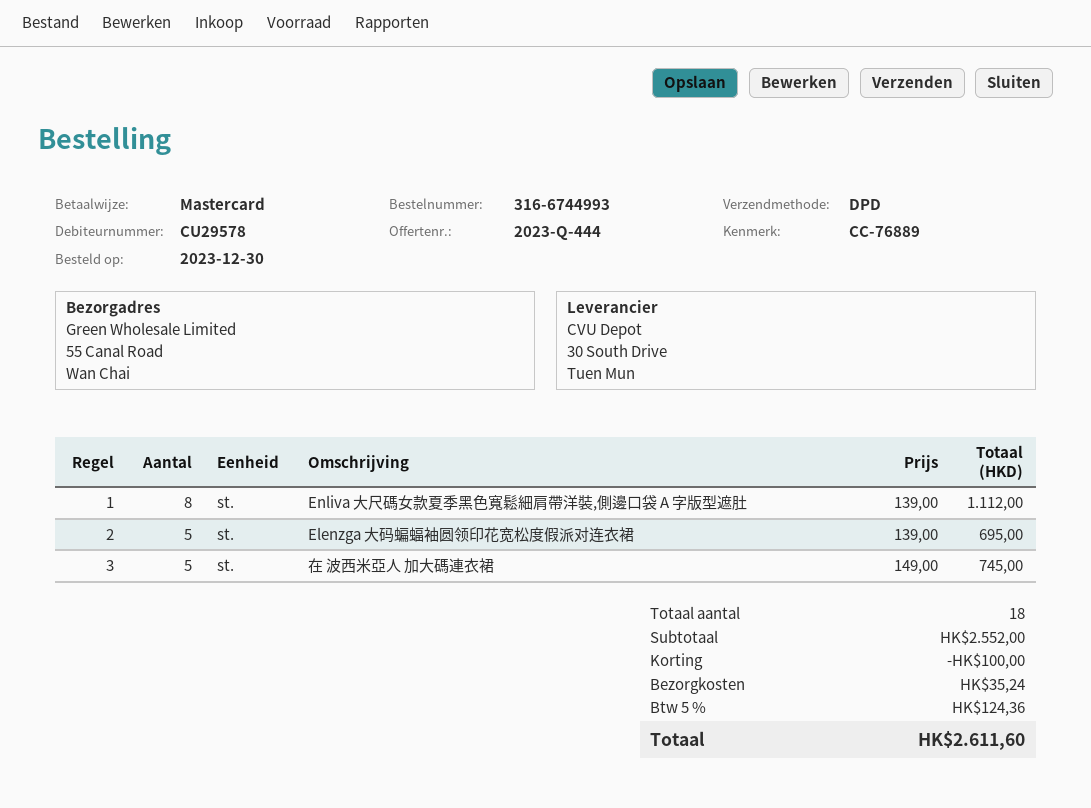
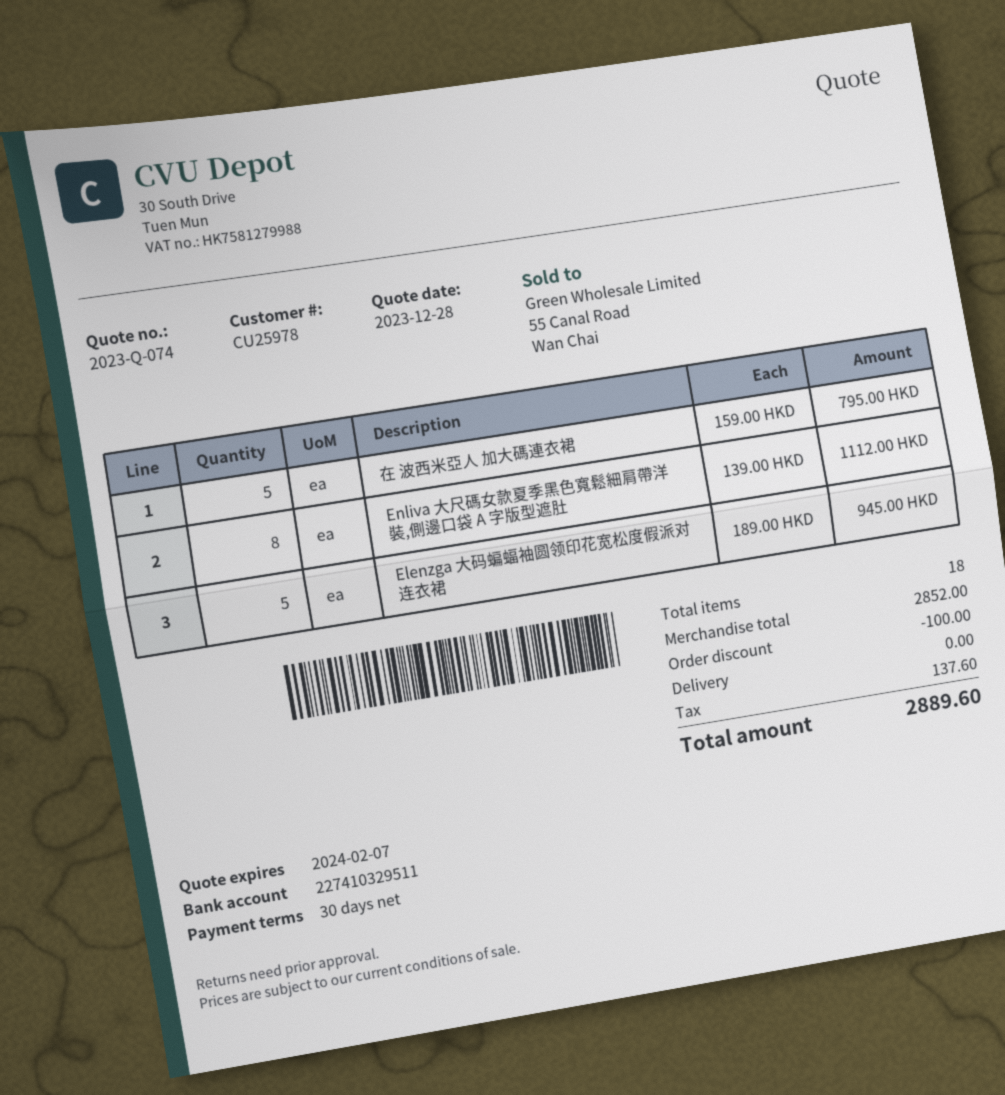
quote number: 2023-Q-444 -> 2023-Q-074
customer number: CU29578 -> CU25978
Elenzga 大码蝙蝠袖圆领印花宽松度假派对连衣裙: 5 x 139.00 = 695.00 -> 5 x 189.00 = 945.00
在 波西米亞人 加大碼連衣裙: 5 x 149.00 = 745.00 -> 5 x 159.00 = 795.00
subtotal: 2552.00 -> 2852.00
shipping: 35.24 -> 0.00
tax: 124.36 -> 137.60
total: 2611.60 -> 2889.60

